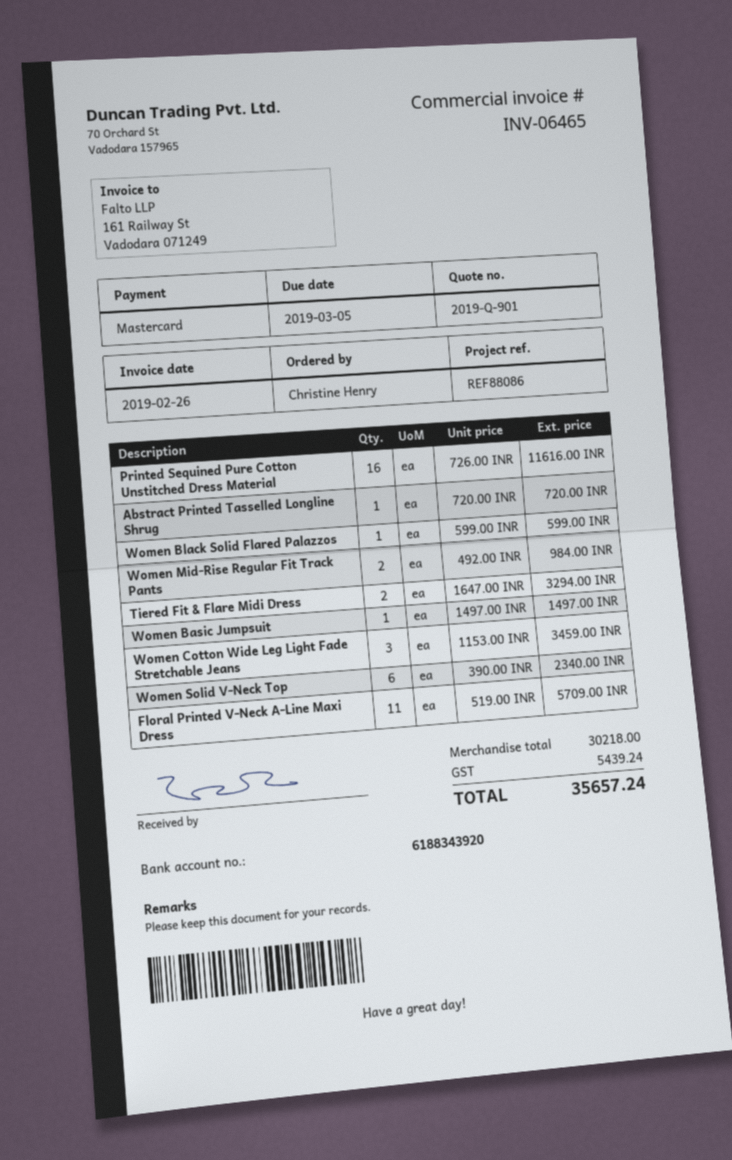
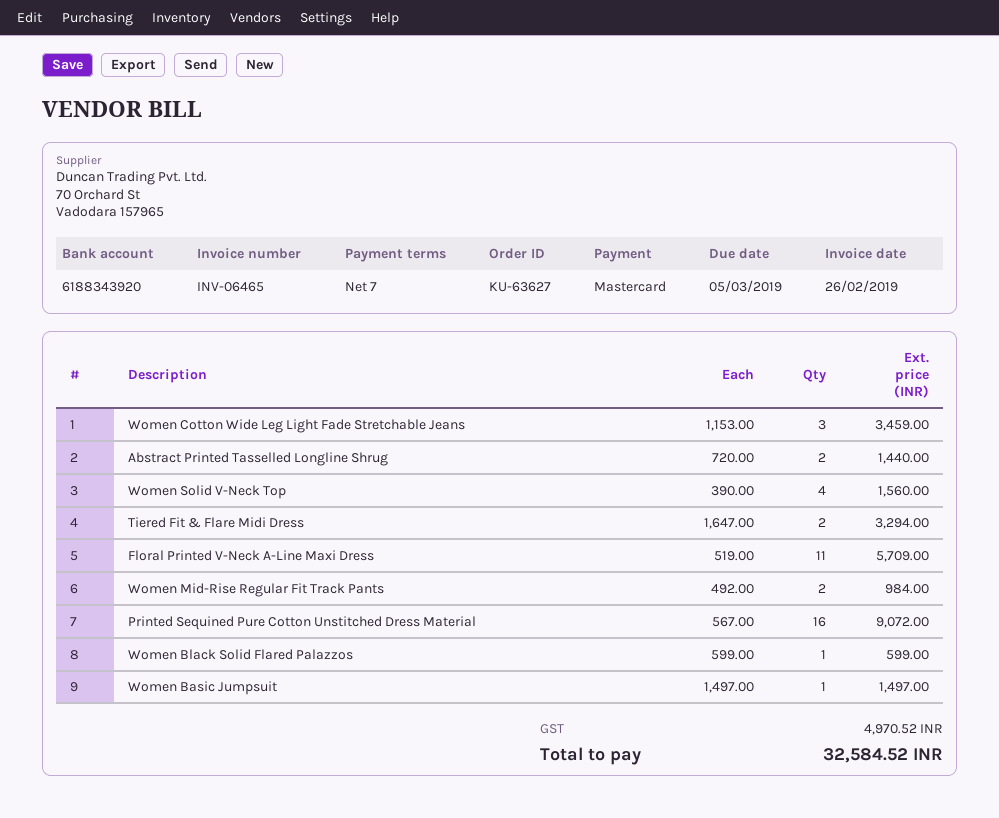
Printed Sequined Pure Cotton Unstitched Dress Material: 16 x 726.00 = 11616.00 -> 16 x 567.00 = 9072.00
Abstract Printed Tasselled Longline Shrug: 1 x 720.00 = 720.00 -> 2 x 720.00 = 1440.00
Women Solid V-Neck Top: 6 x 390.00 = 2340.00 -> 4 x 390.00 = 1560.00
tax: 5439.24 -> 4970.52
total: 35657.24 -> 32584.52

